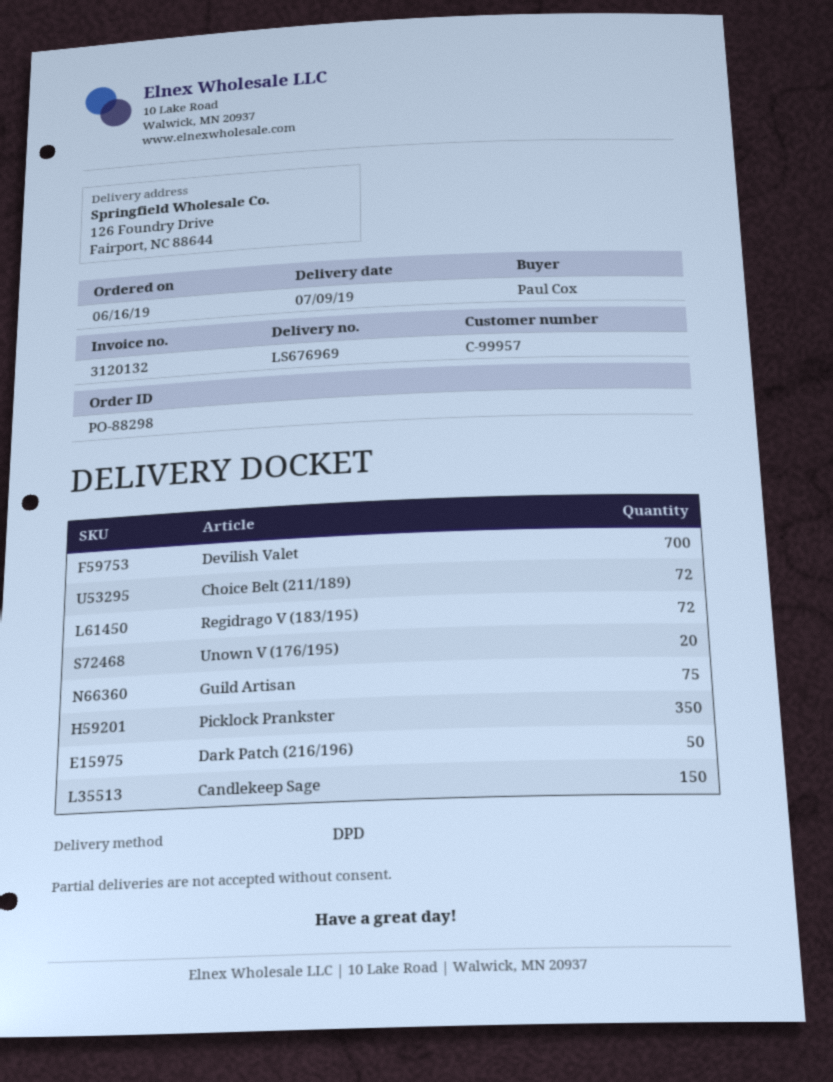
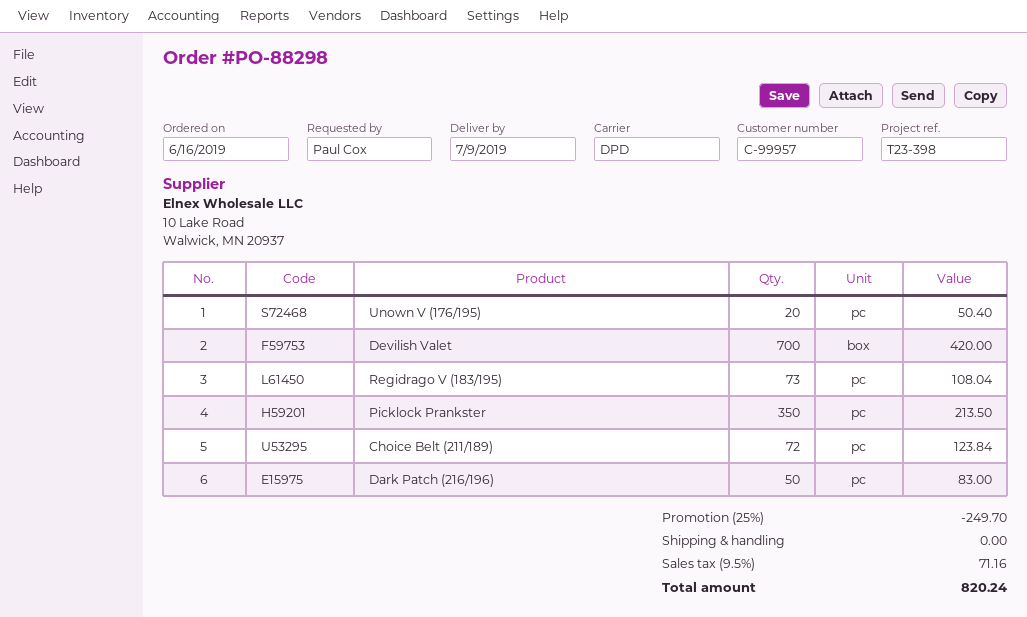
Regidrago V (183/195): 72 -> 73
Guild Artisan: 75 -> none
Candlekeep Sage: 150 -> none

